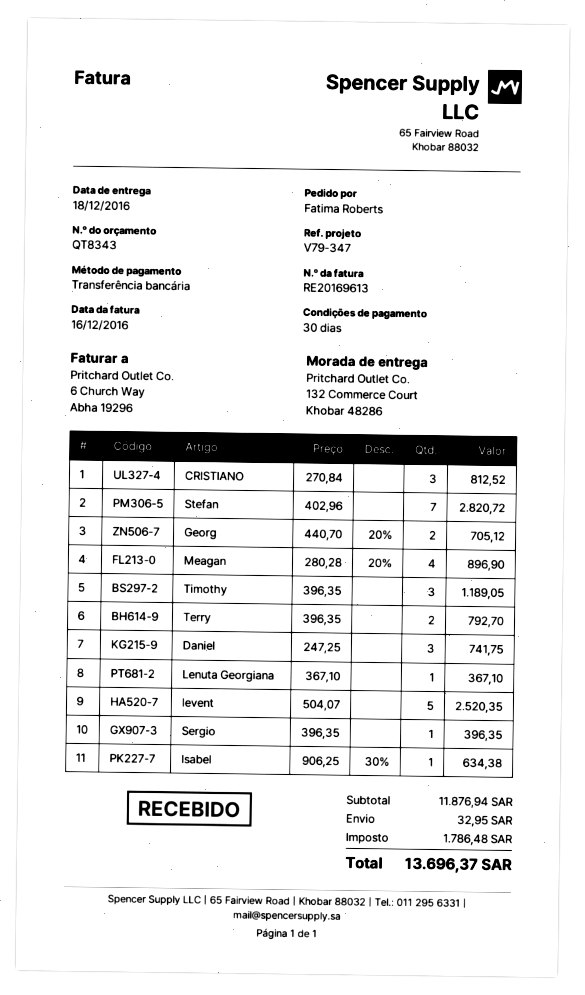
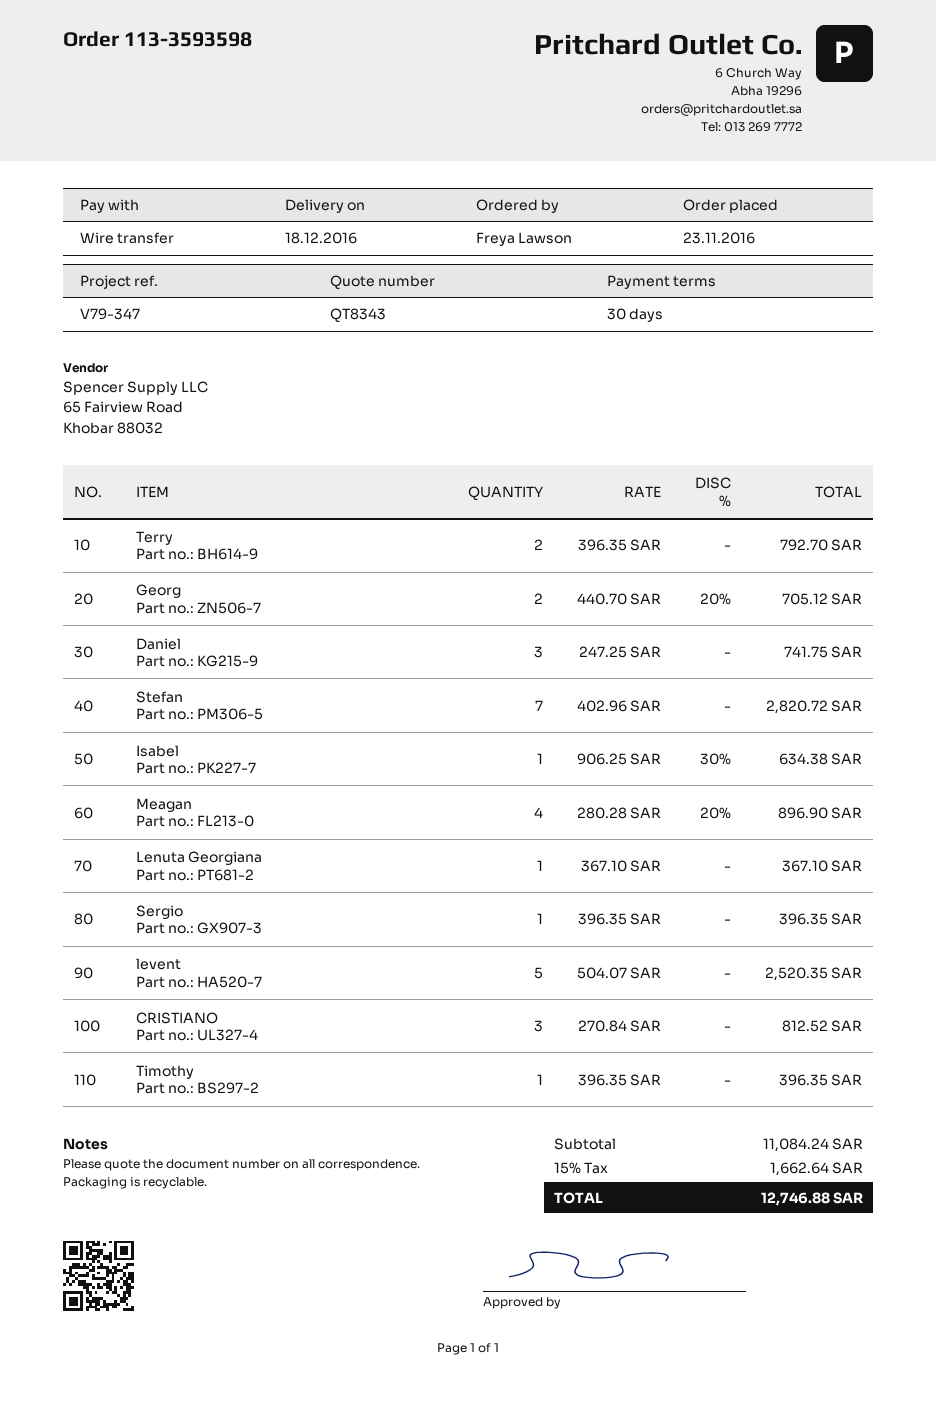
ordered by: Fatima Roberts -> Freya Lawson
Timothy: 3 x 396.35 = 1189.05 -> 1 x 396.35 = 396.35
subtotal: 11876.94 -> 11084.24
shipping: 32.95 -> none
tax: 1786.48 -> 1662.64
total: 13696.37 -> 12746.88

